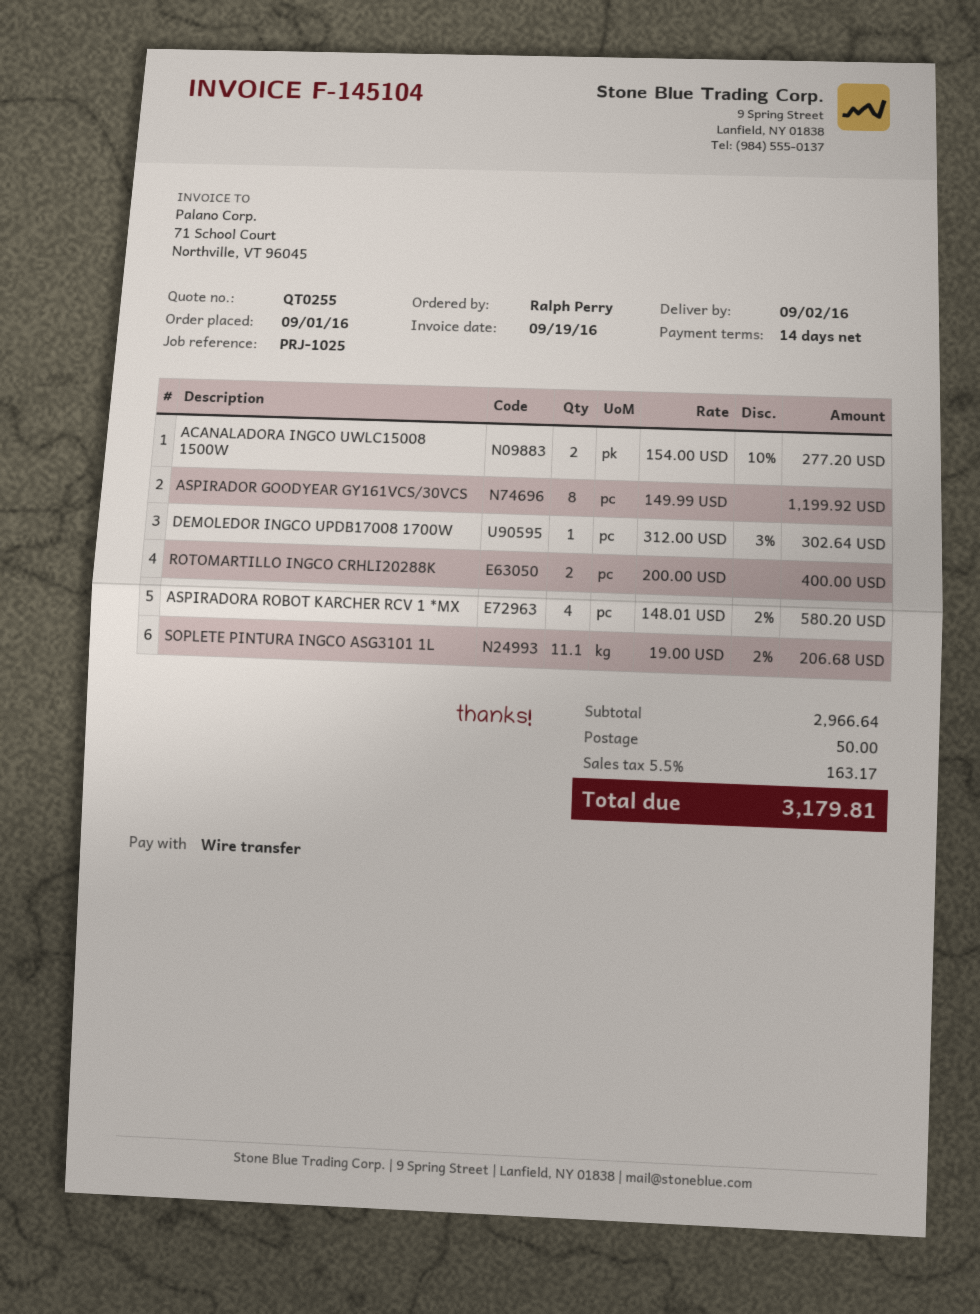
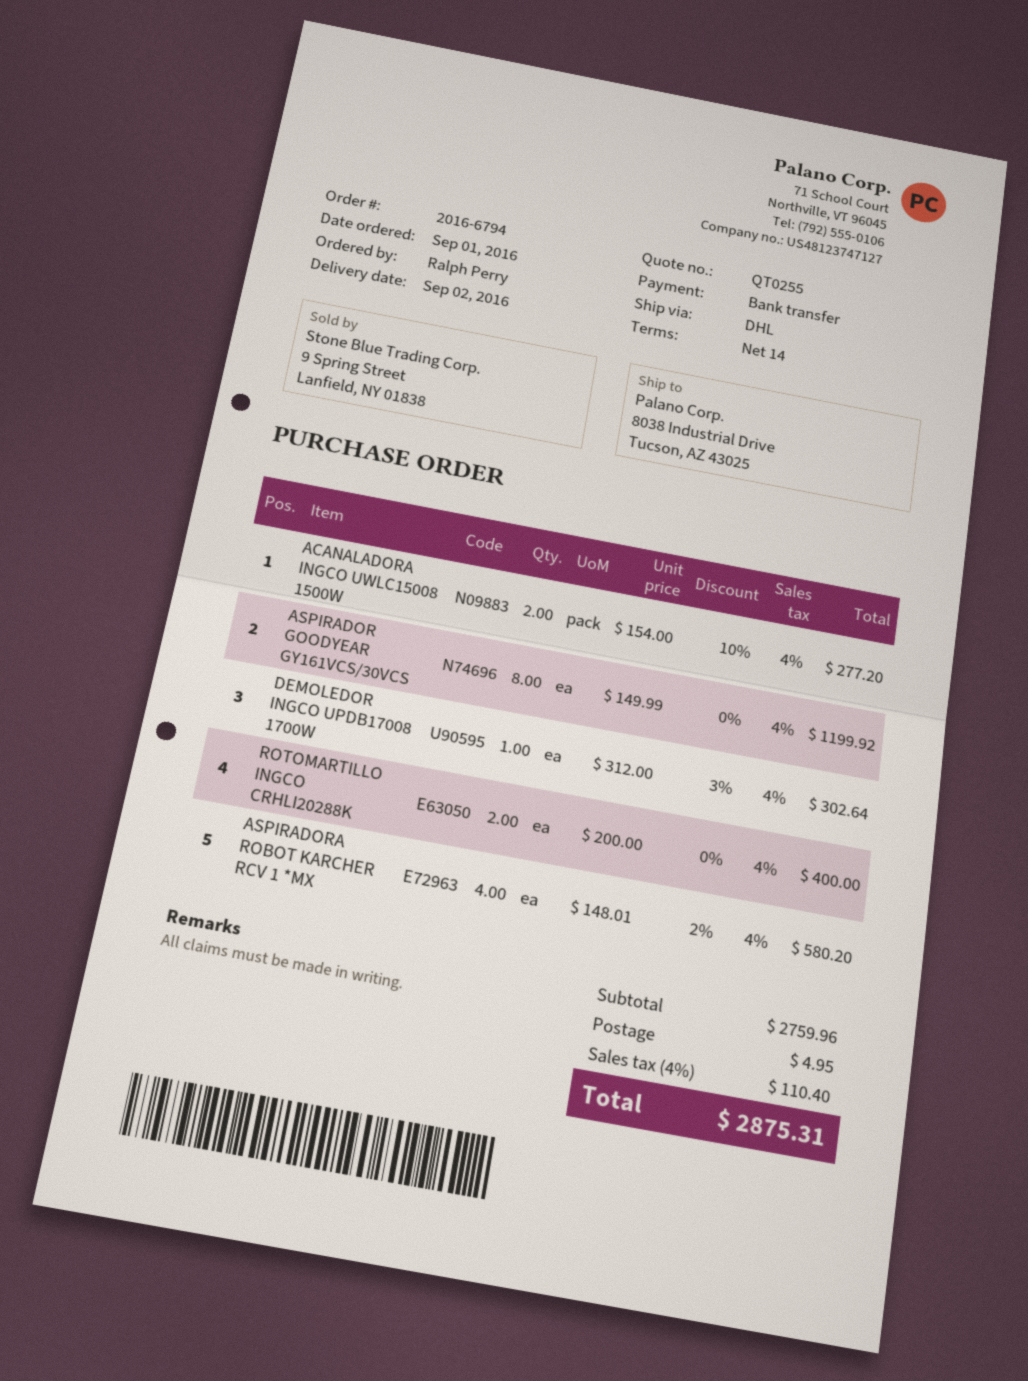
SOPLETE PINTURA INGCO ASG3101 1L: 11.1 x 19.00 - 2% = 206.68 -> none
subtotal: 2966.64 -> 2759.96
shipping: 50.00 -> 4.95
tax: 5.5% = 163.17 -> 4% = 110.40
total: 3179.81 -> 2875.31

